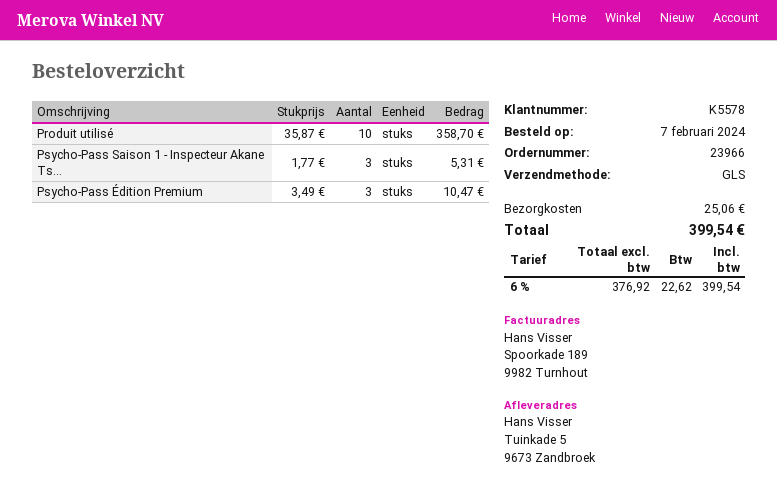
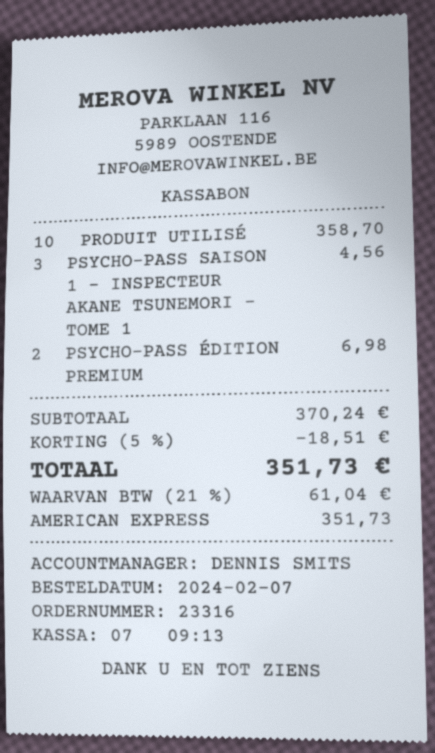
order number: 23966 -> 23316
Psycho-Pass Saison 1 - Inspecteur Akane Ts...: 3 for 5.31 -> 3 for 4.56
Psycho‑Pass Édition Premium: 3 for 10.47 -> 2 for 6.98
discount: none -> 5% = 18.51
shipping: 25.06 -> none
tax: 6% = 22.62 -> 21% = 61.04
total: 399.54 -> 351.73

